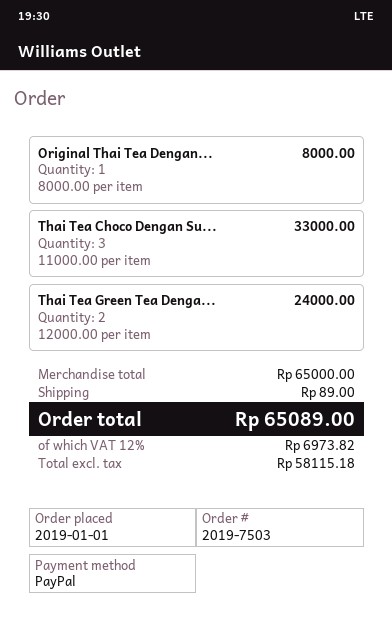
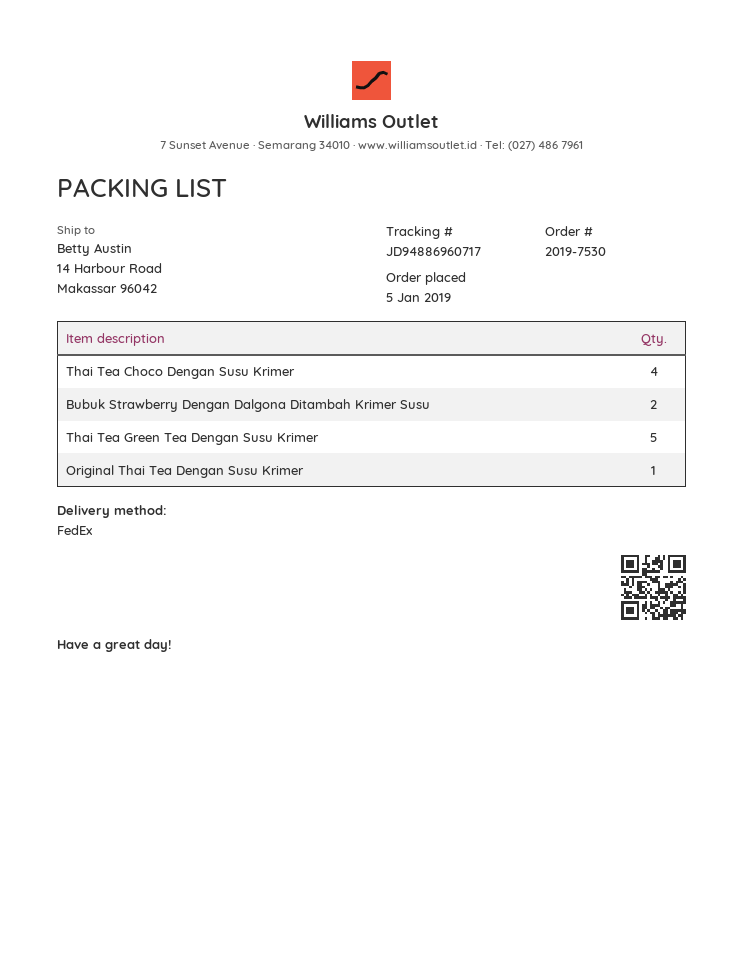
order number: 2019-7503 -> 2019-7530
order date: 2019-01-01 -> 2019-01-05
Thai Tea Choco Dengan Su...: 3 -> 4
Thai Tea Green Tea Denga...: 2 -> 5
Bubuk Strawberry Dengan Dalgona Ditambah Krimer Susu: none -> 2

